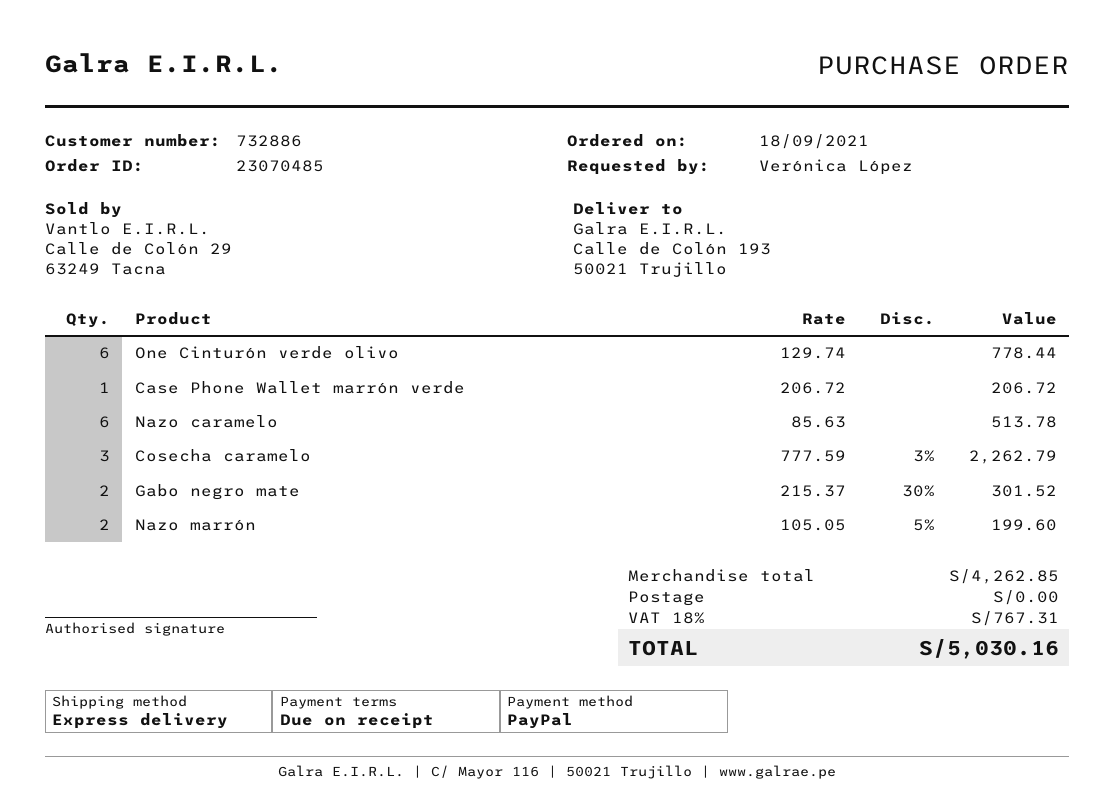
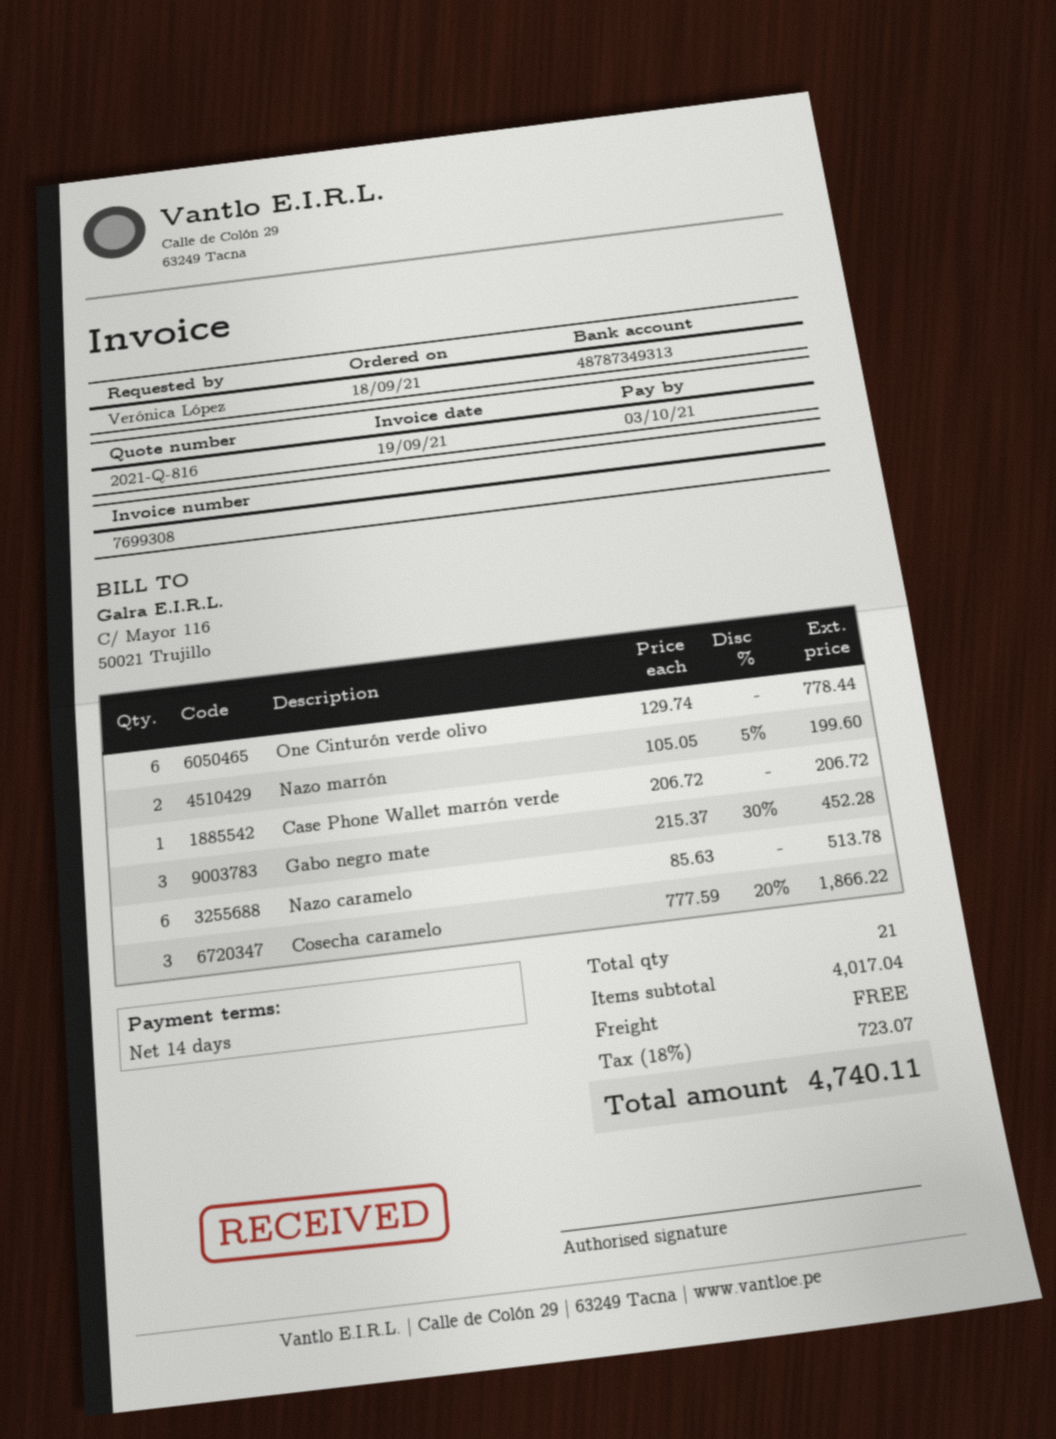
payment terms: on receipt -> 14 days
Cosecha caramelo: 3 x 777.59 - 3% = 2262.79 -> 3 x 777.59 - 20% = 1866.22
Gabo negro mate: 2 x 215.37 - 30% = 301.52 -> 3 x 215.37 - 30% = 452.28
subtotal: 4262.85 -> 4017.04
tax: 18% = 767.31 -> 18% = 723.07
total: 5030.16 -> 4740.11

